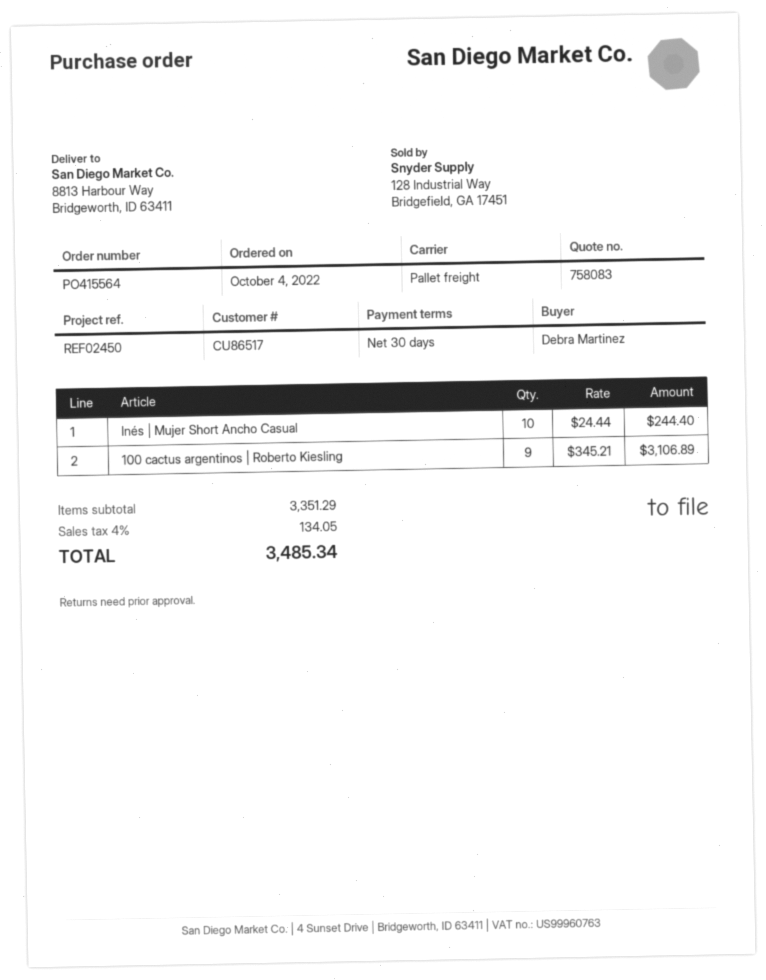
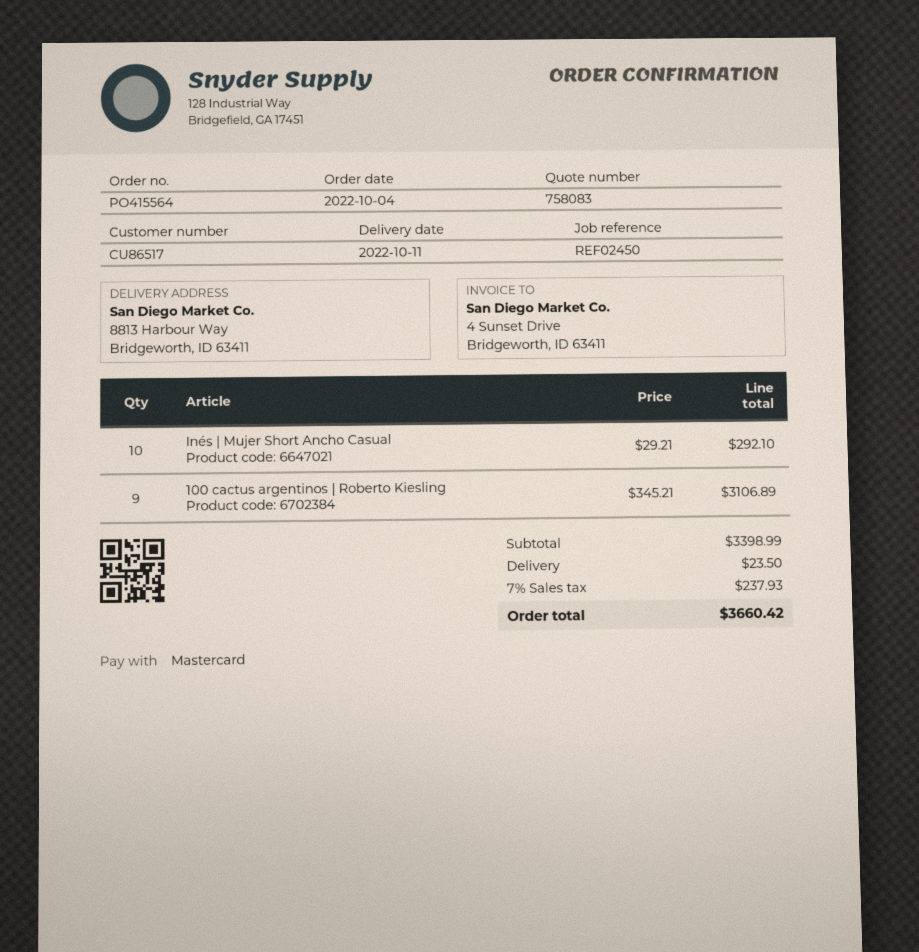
Inés | Mujer Short Ancho Casual: 10 x 24.44 = 244.40 -> 10 x 29.21 = 292.10
subtotal: 3351.29 -> 3398.99
shipping: none -> 23.50
tax: 4% = 134.05 -> 7% = 237.93
total: 3485.34 -> 3660.42

